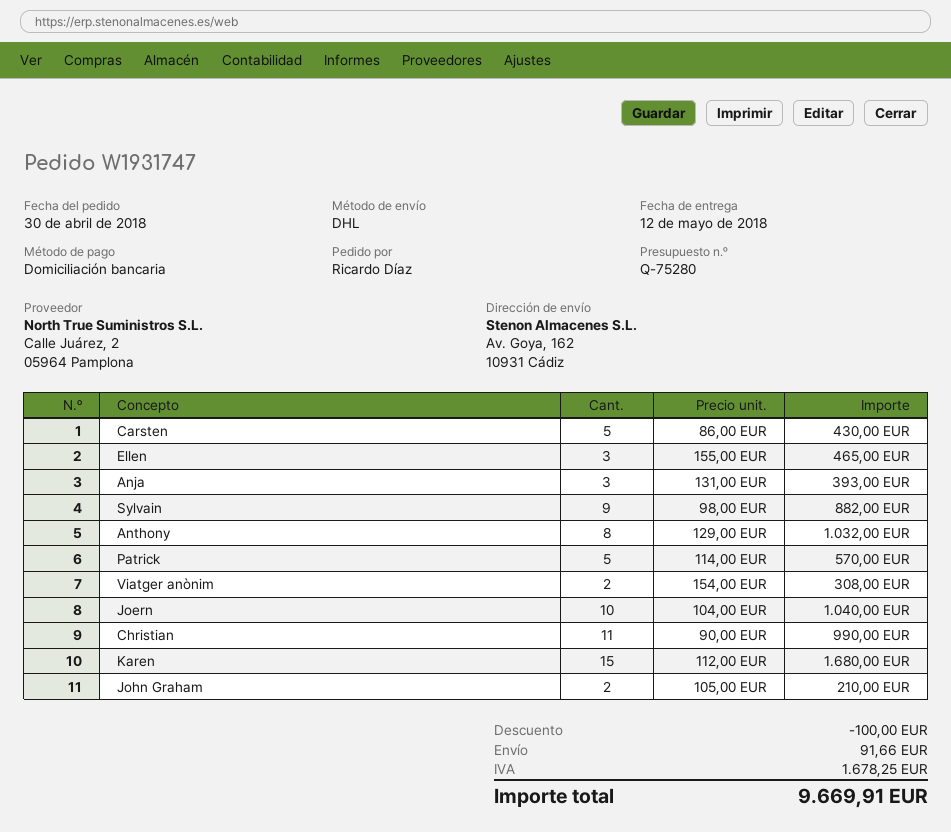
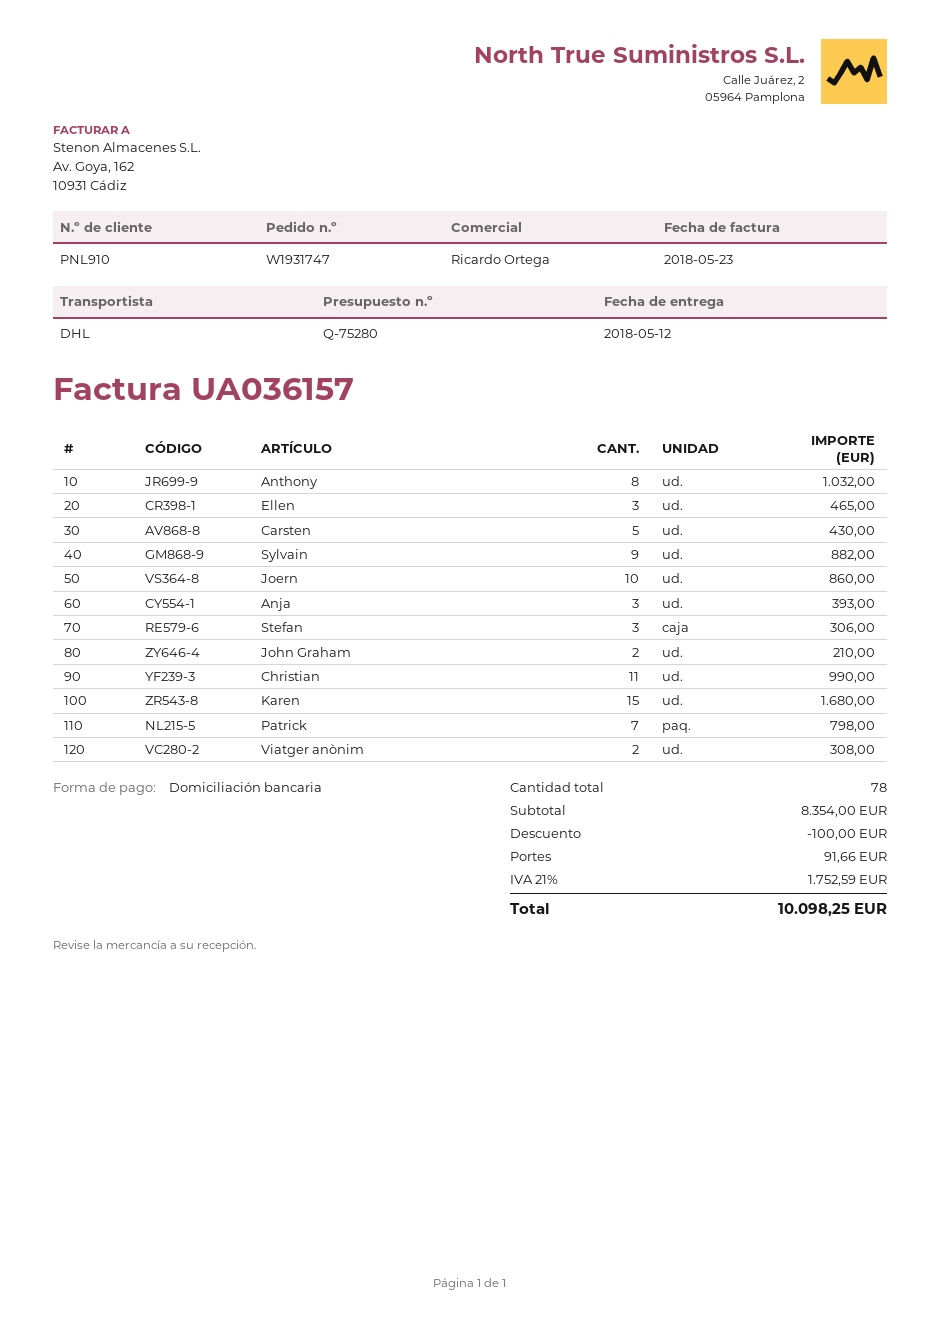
Patrick: 5 for 570.00 -> 7 for 798.00
Joern: 10 for 1040.00 -> 10 for 860.00
Stefan: none -> 3 for 306.00
tax: 1678.25 -> 1752.59
total: 9669.91 -> 10098.25

